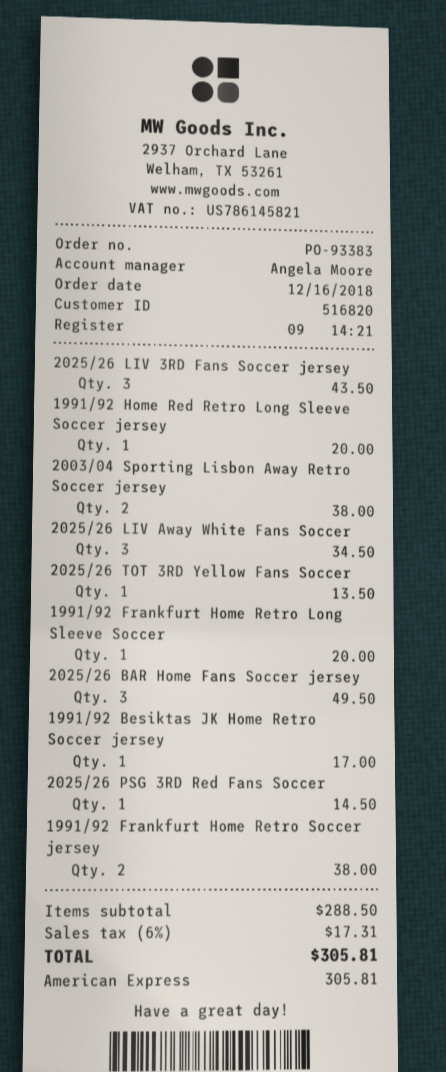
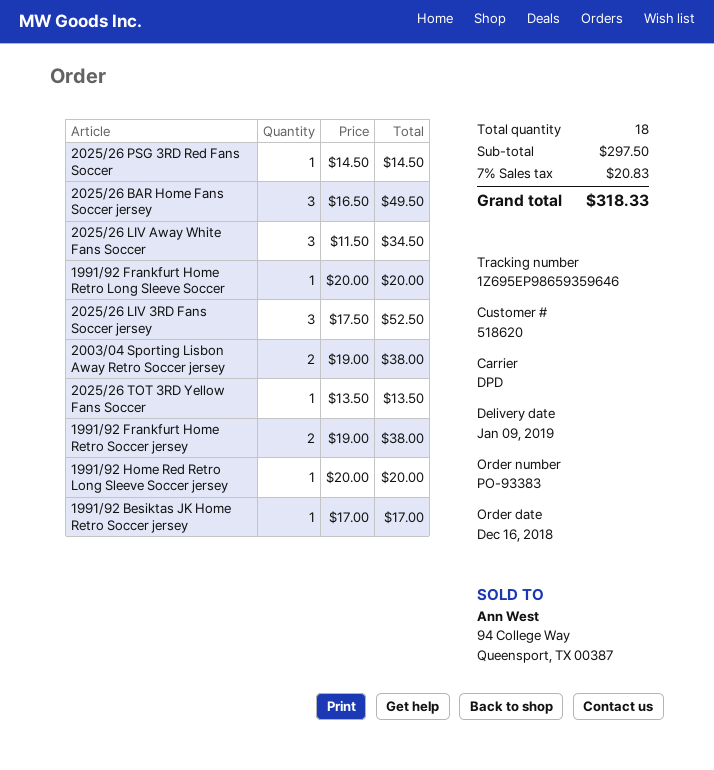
customer number: 516820 -> 518620
2025/26 LIV 3RD Fans Soccer jersey: 3 for 43.50 -> 3 for 52.50
subtotal: 288.50 -> 297.50
tax: 6% = 17.31 -> 7% = 20.83
total: 305.81 -> 318.33

